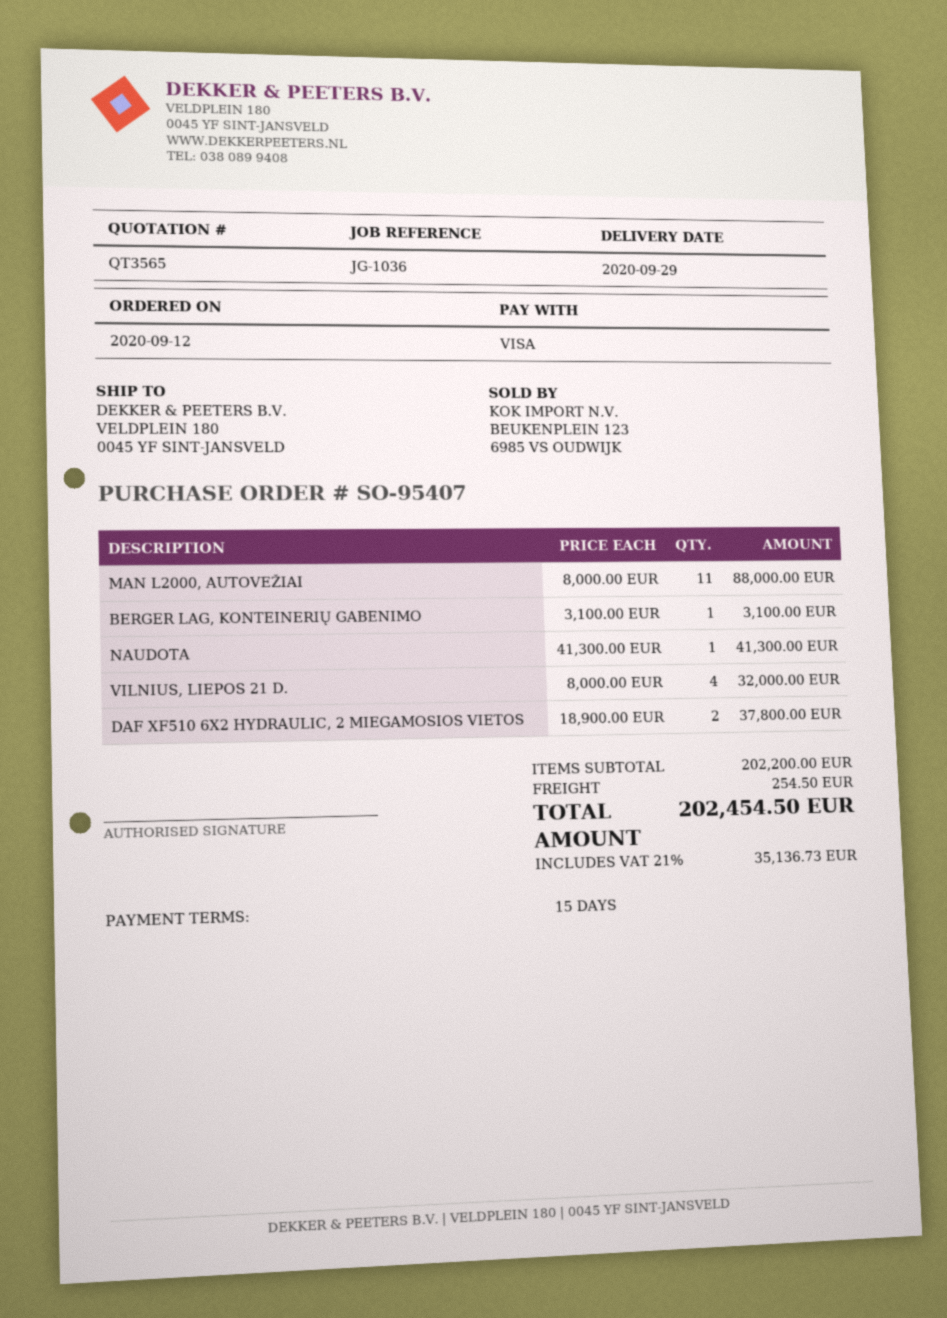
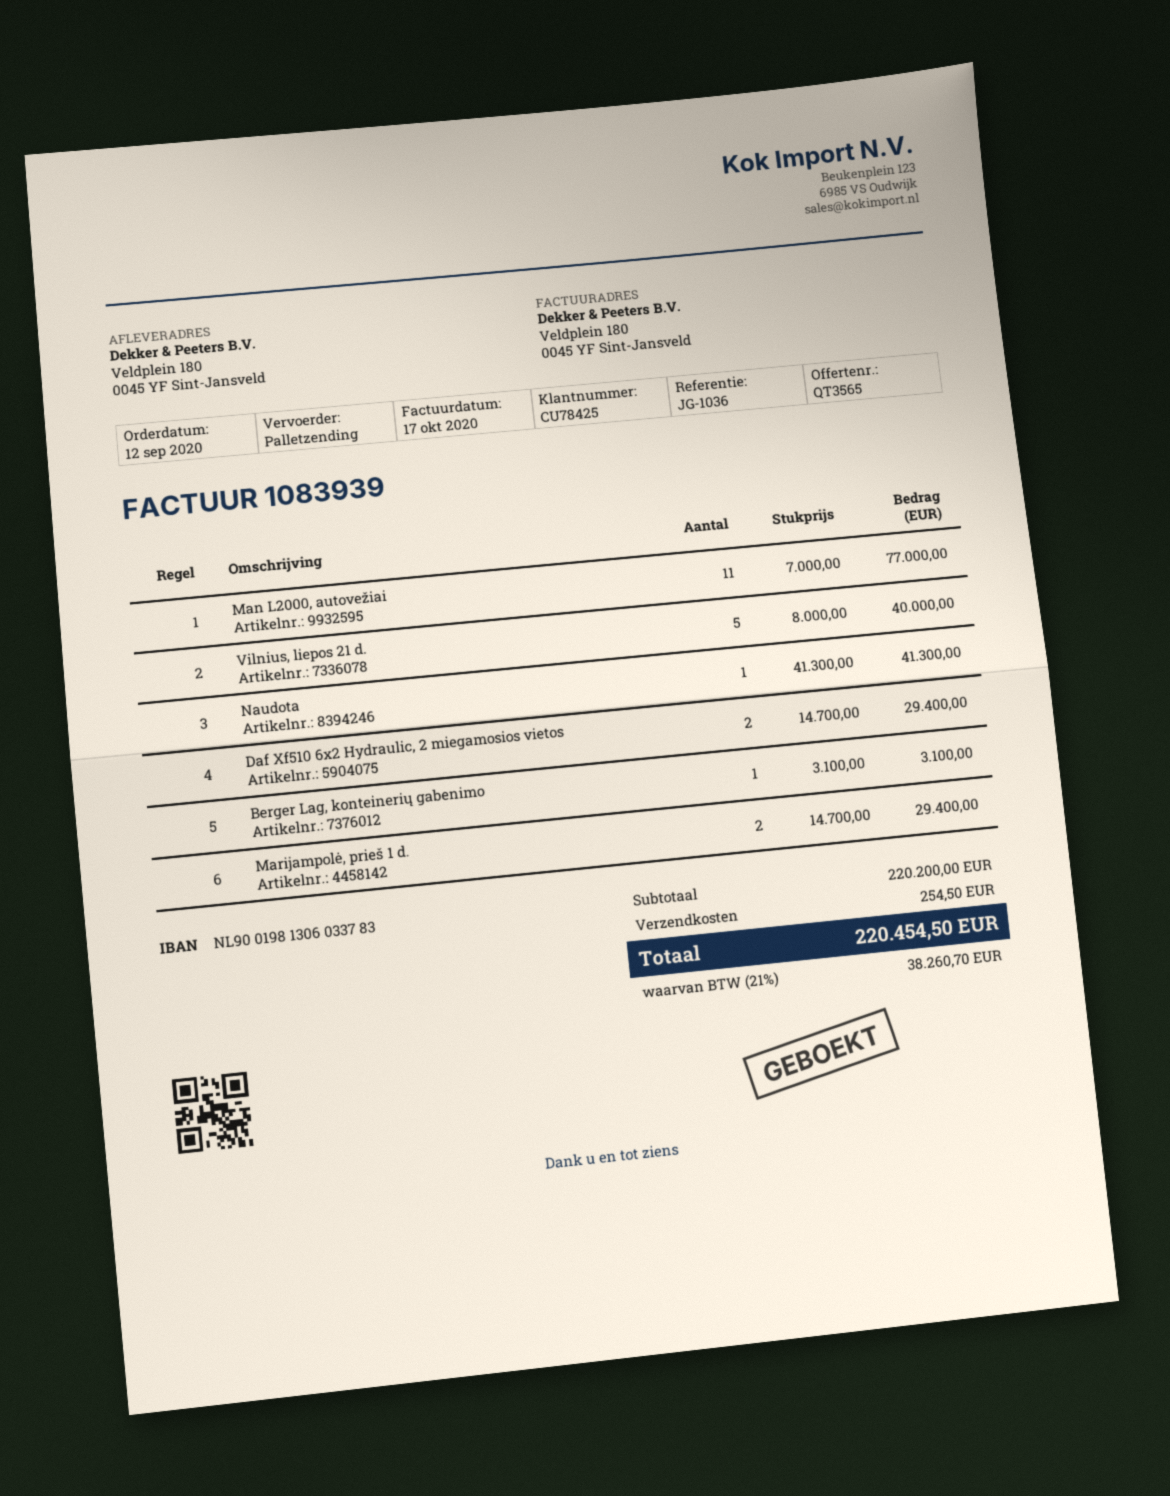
MAN L2000, AUTOVEŽIAI: 11 x 8000.00 = 88000.00 -> 11 x 7000.00 = 77000.00
VILNIUS, LIEPOS 21 D.: 4 x 8000.00 = 32000.00 -> 5 x 8000.00 = 40000.00
DAF XF510 6X2 HYDRAULIC, 2 MIEGAMOSIOS VIETOS: 2 x 18900.00 = 37800.00 -> 2 x 14700.00 = 29400.00
Marijampolė, prieš 1 d.: none -> 2 x 14700.00 = 29400.00
subtotal: 202200.00 -> 220200.00
tax: 21% = 35136.73 -> 21% = 38260.70
total: 202454.50 -> 220454.50

